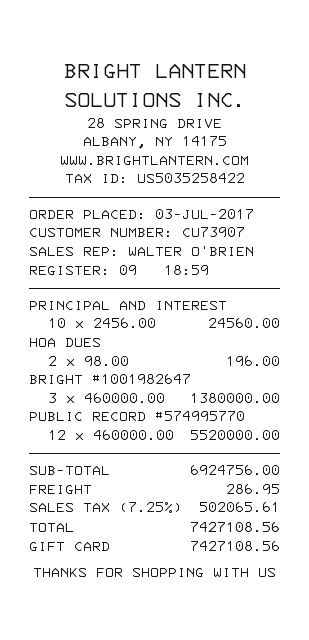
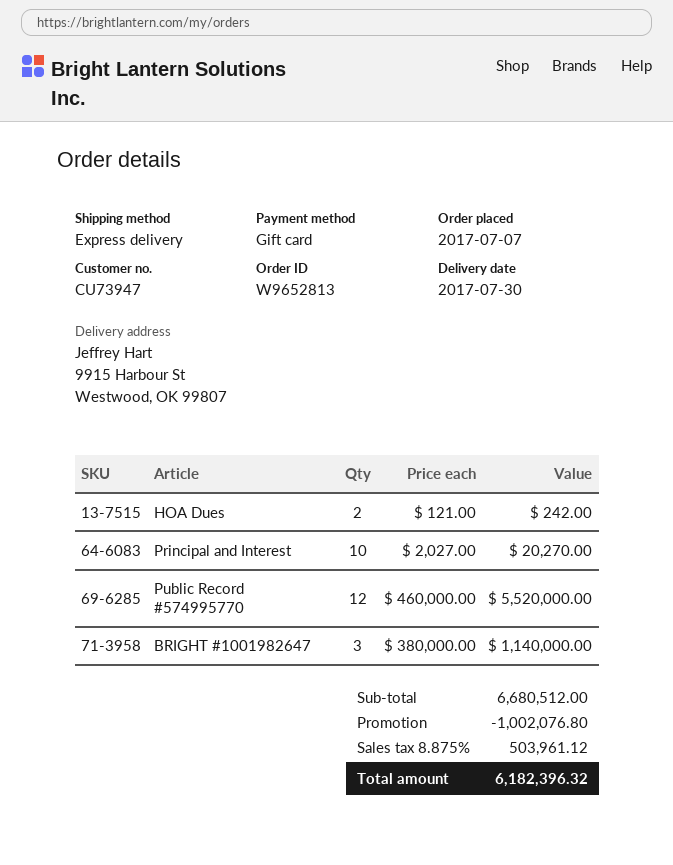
order date: 2017-07-03 -> 2017-07-07
customer number: CU73907 -> CU73947
PRINCIPAL AND INTEREST: 10 x 2456.00 = 24560.00 -> 10 x 2027.00 = 20270.00
HOA DUES: 2 x 98.00 = 196.00 -> 2 x 121.00 = 242.00
BRIGHT #1001982647: 3 x 460000.00 = 1380000.00 -> 3 x 380000.00 = 1140000.00
subtotal: 6924756.00 -> 6680512.00
discount: none -> 1002076.80
shipping: 286.95 -> none
tax: 7.25% = 502065.61 -> 8.875% = 503961.12
total: 7427108.56 -> 6182396.32

